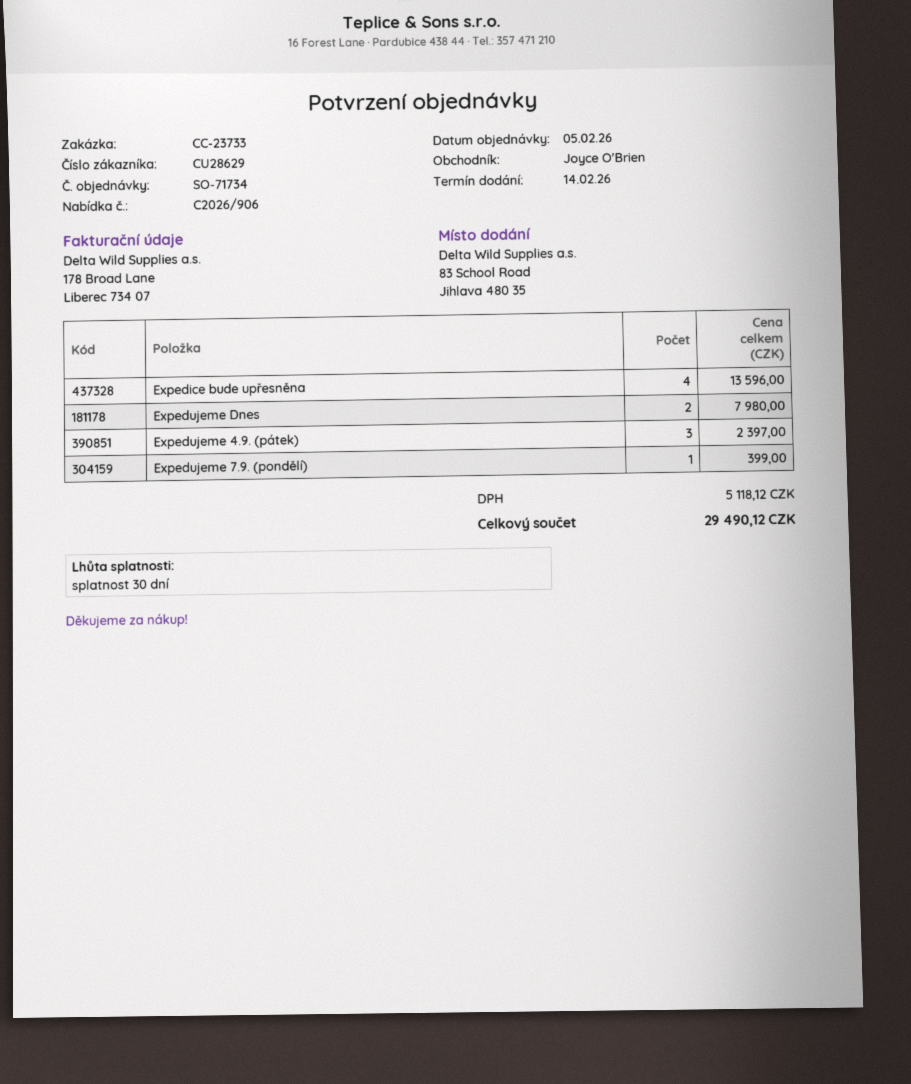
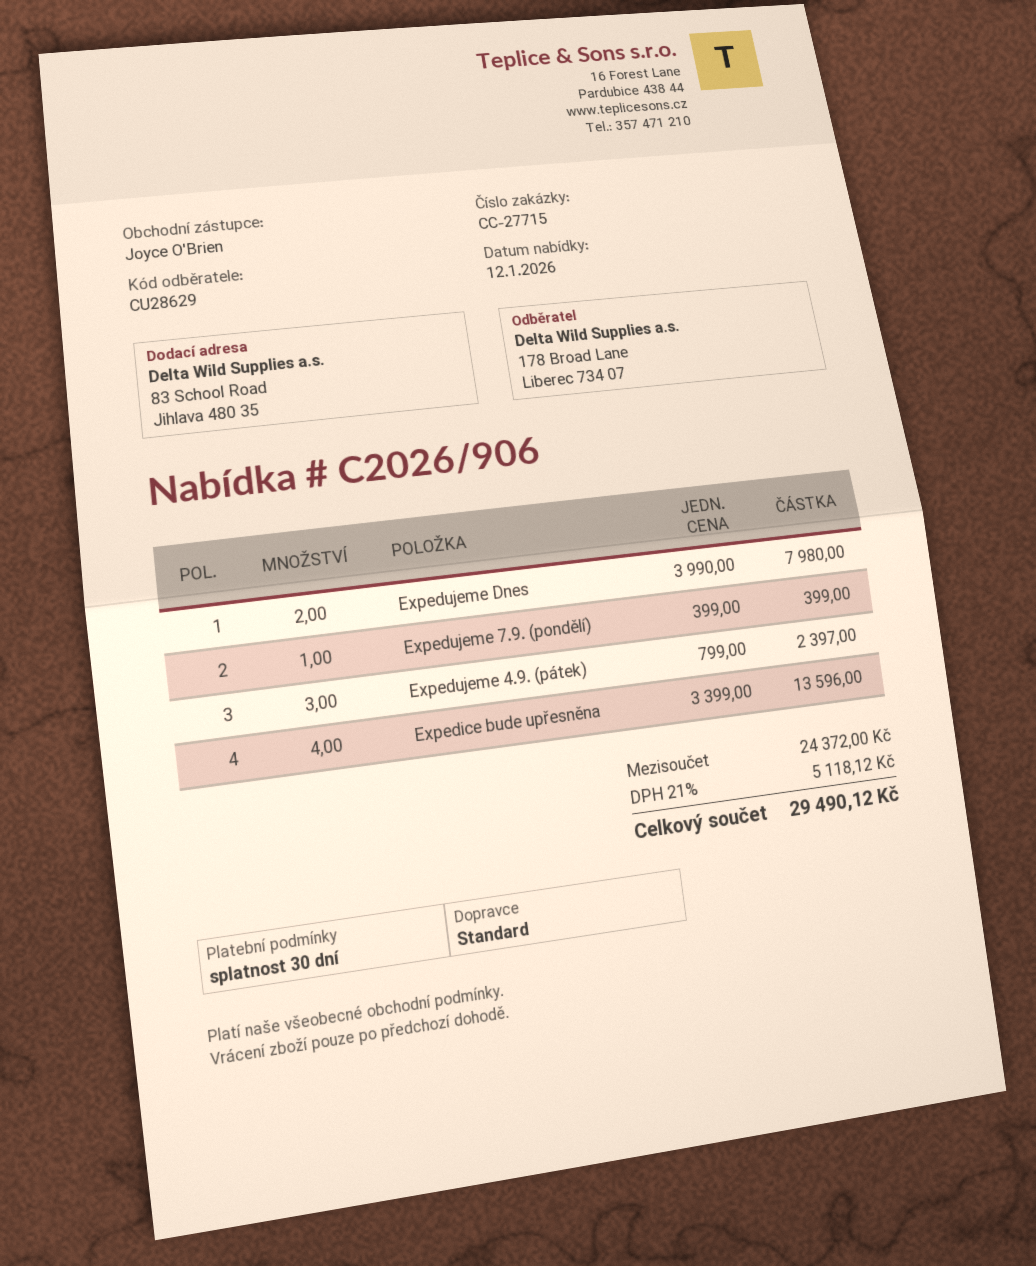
reference: CC-23733 -> CC-27715

